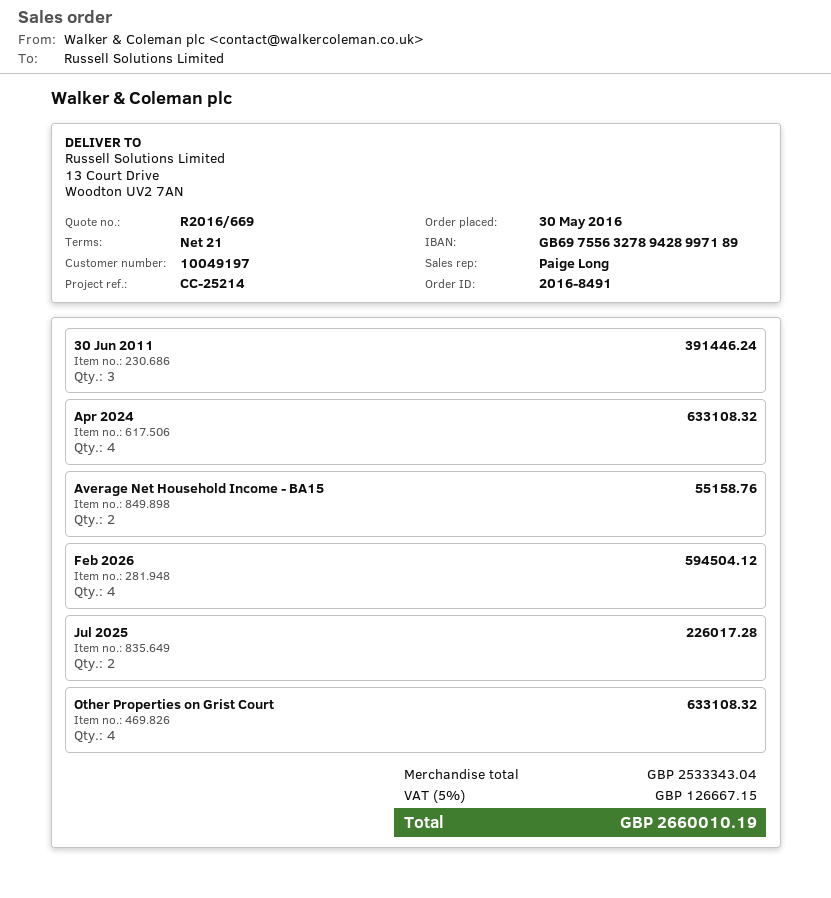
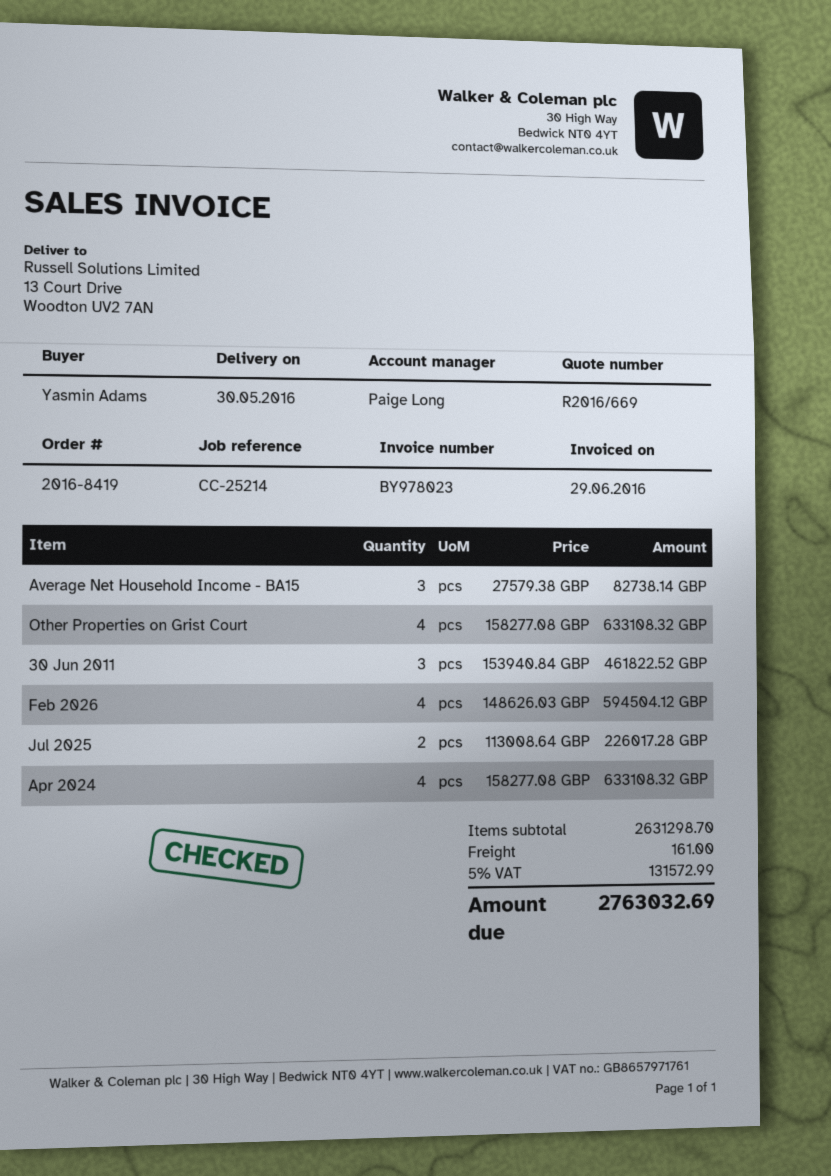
order number: 2016-8491 -> 2016-8419
30 Jun 2011: 3 for 391446.24 -> 3 for 461822.52
Average Net Household Income - BA15: 2 for 55158.76 -> 3 for 82738.14
subtotal: 2533343.04 -> 2631298.70
shipping: none -> 161.00
tax: 5% = 126667.15 -> 5% = 131572.99
total: 2660010.19 -> 2763032.69

